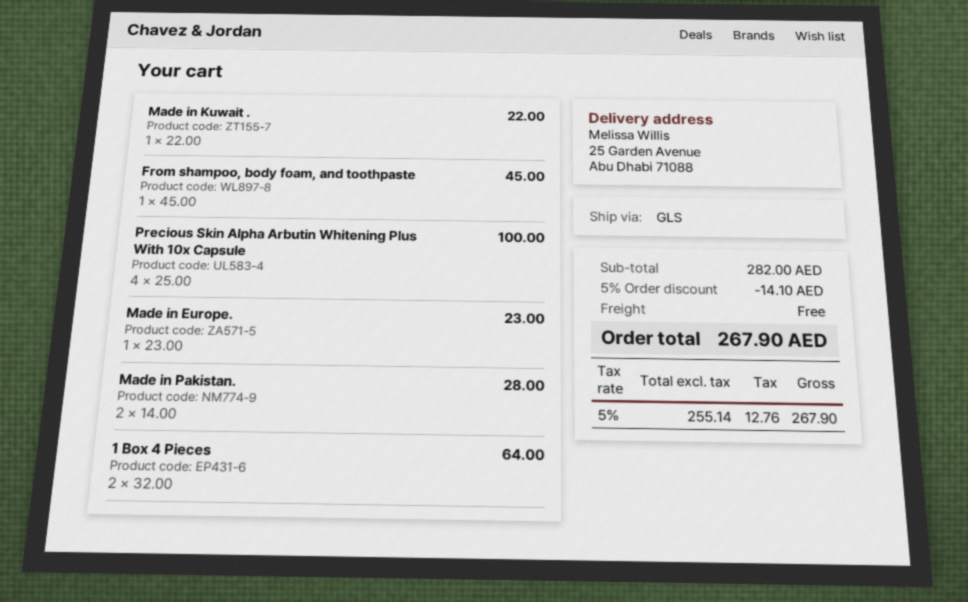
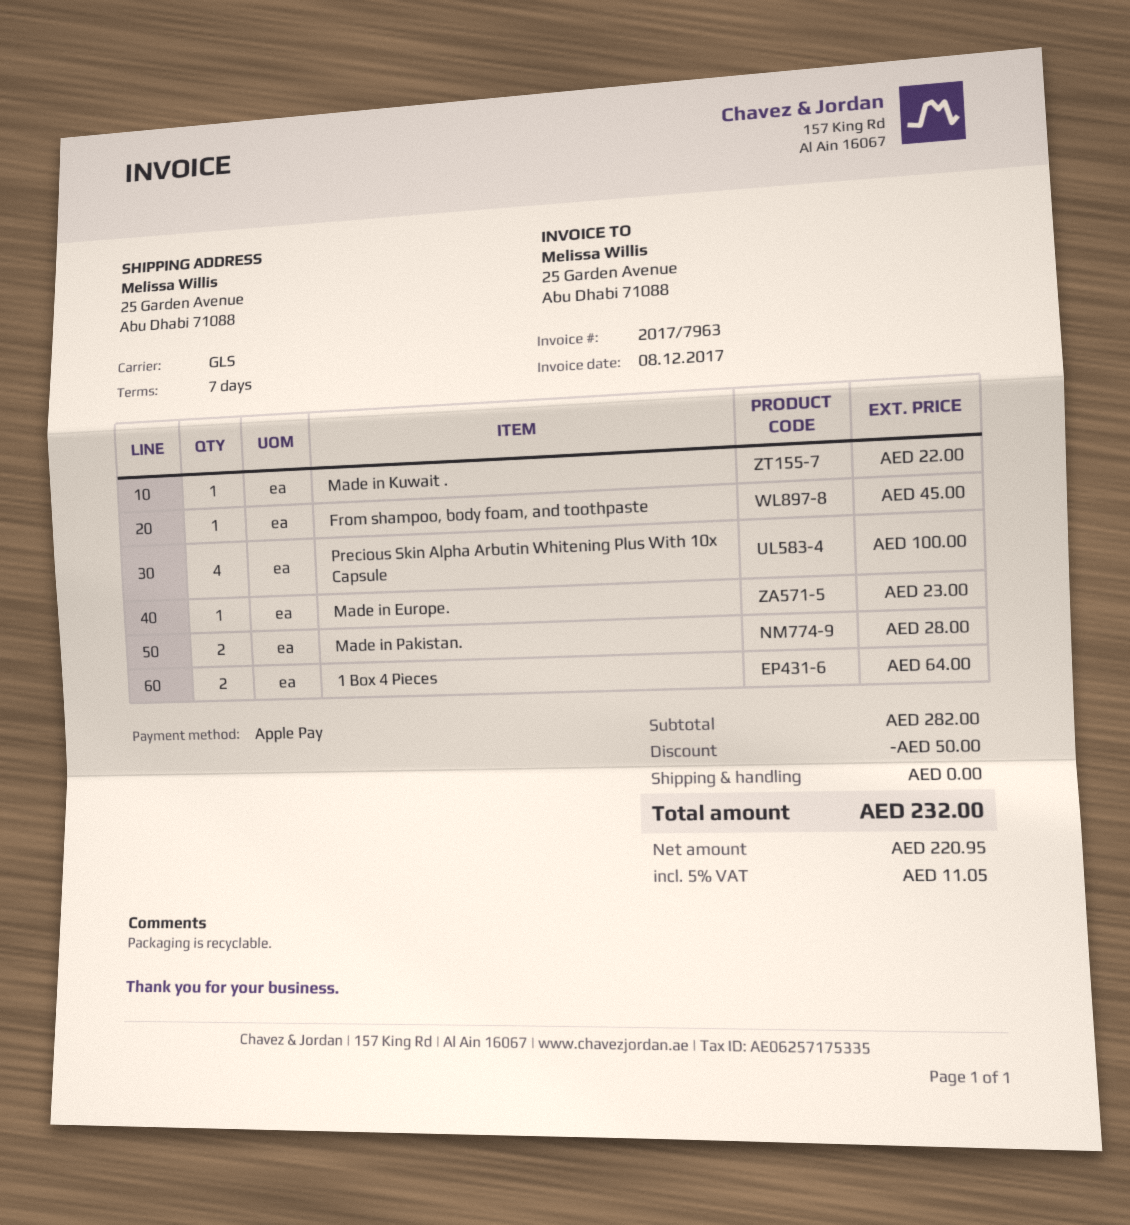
discount: 14.10 -> 50.00
net: 255.14 -> 220.95
tax: 5% = 12.76 -> 5% = 11.05
total: 267.90 -> 232.00

